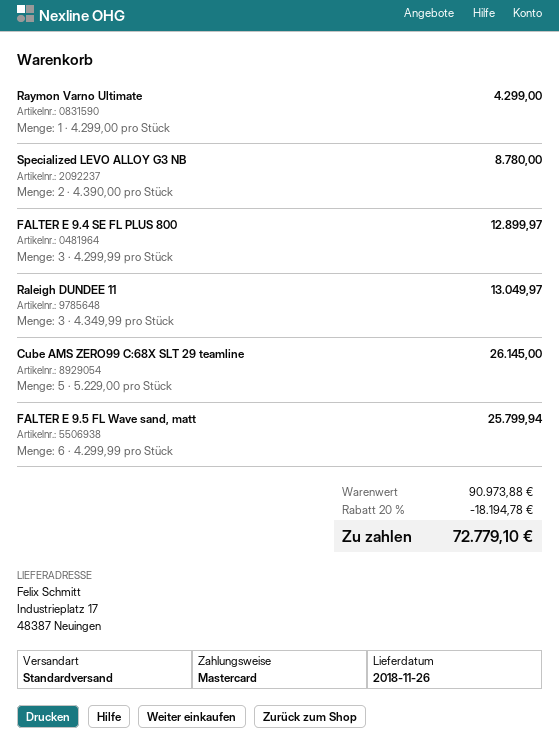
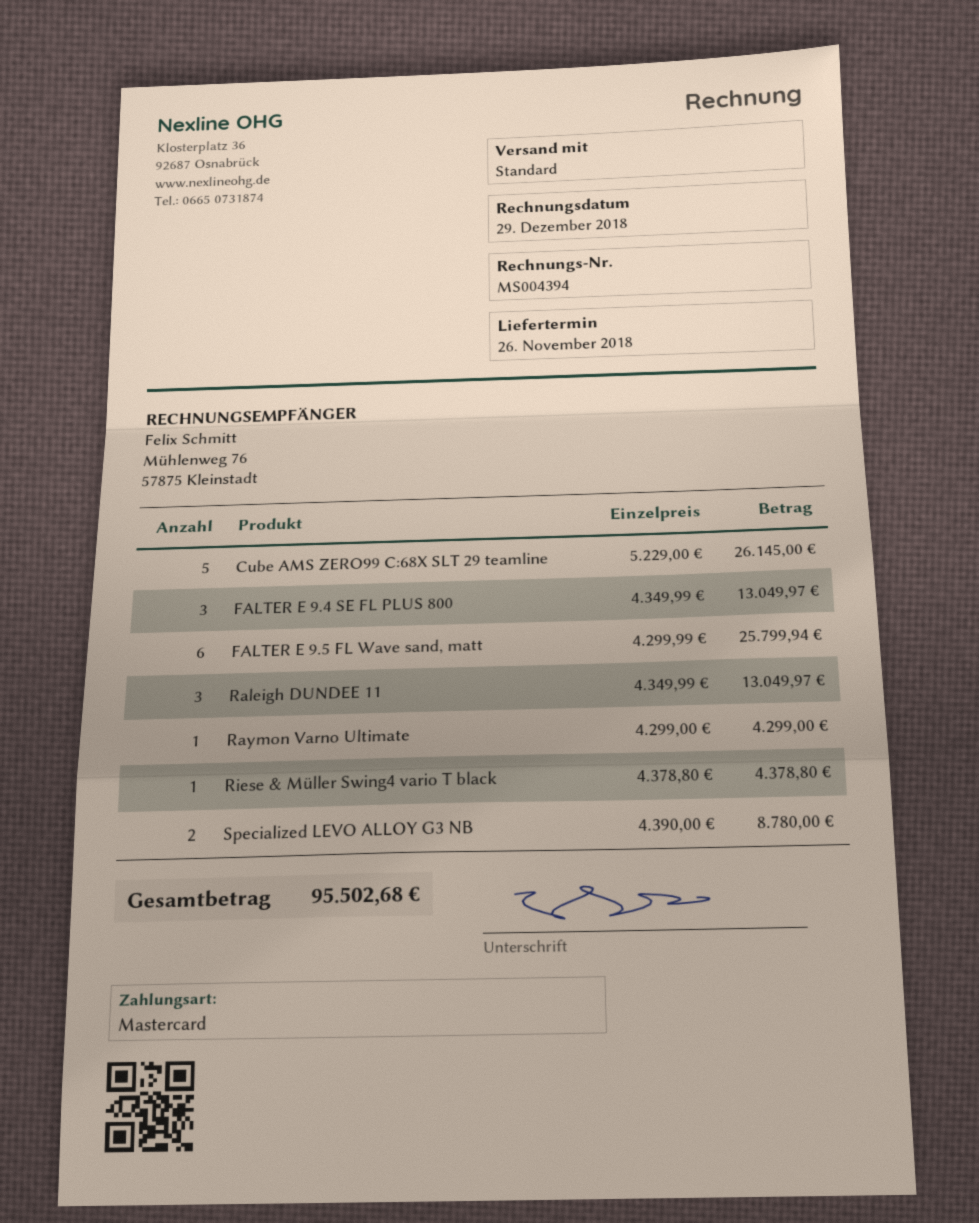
FALTER E 9.4 SE FL PLUS 800: 3 x 4299.99 = 12899.97 -> 3 x 4349.99 = 13049.97
Riese & Müller Swing4 vario T black: none -> 1 x 4378.80 = 4378.80
discount: 20% = 18194.78 -> none
total: 72779.10 -> 95502.68

